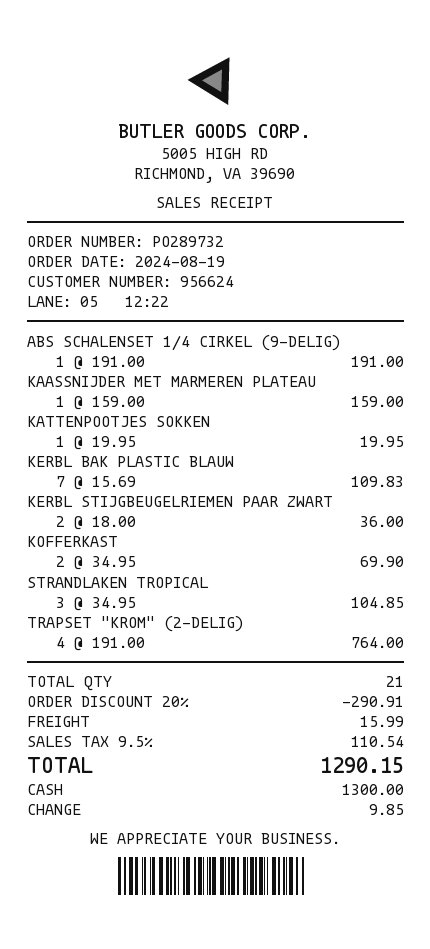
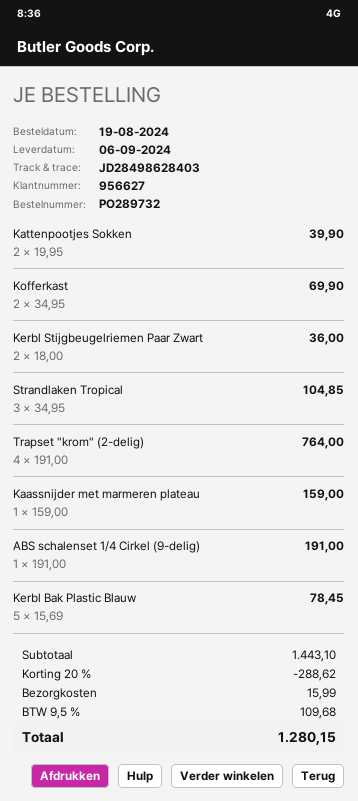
customer number: 956624 -> 956627
KATTENPOOTJES SOKKEN: 1 x 19.95 = 19.95 -> 2 x 19.95 = 39.90
KERBL BAK PLASTIC BLAUW: 7 x 15.69 = 109.83 -> 5 x 15.69 = 78.45
discount: 20% = 290.91 -> 20% = 288.62
tax: 9.5% = 110.54 -> 9.5% = 109.68
total: 1290.15 -> 1280.15

